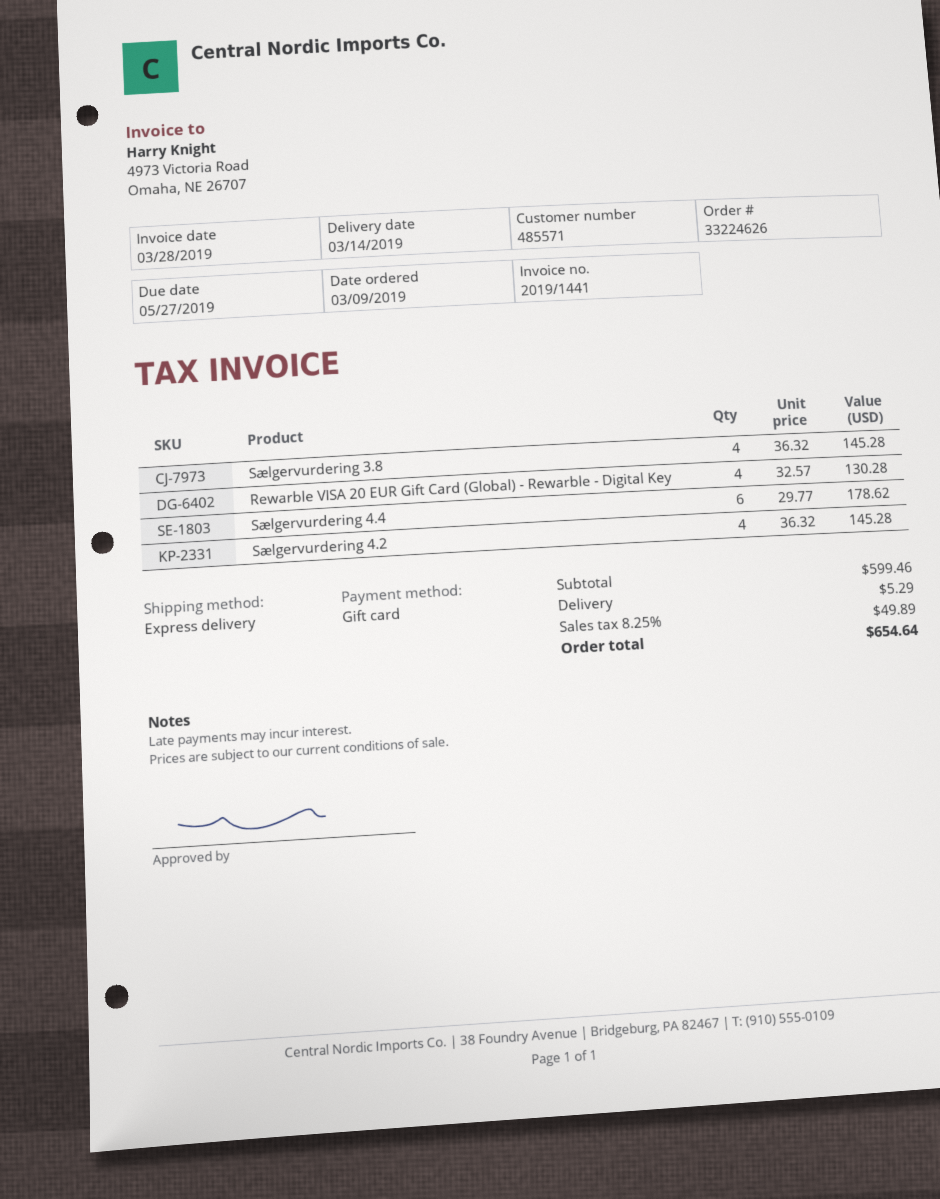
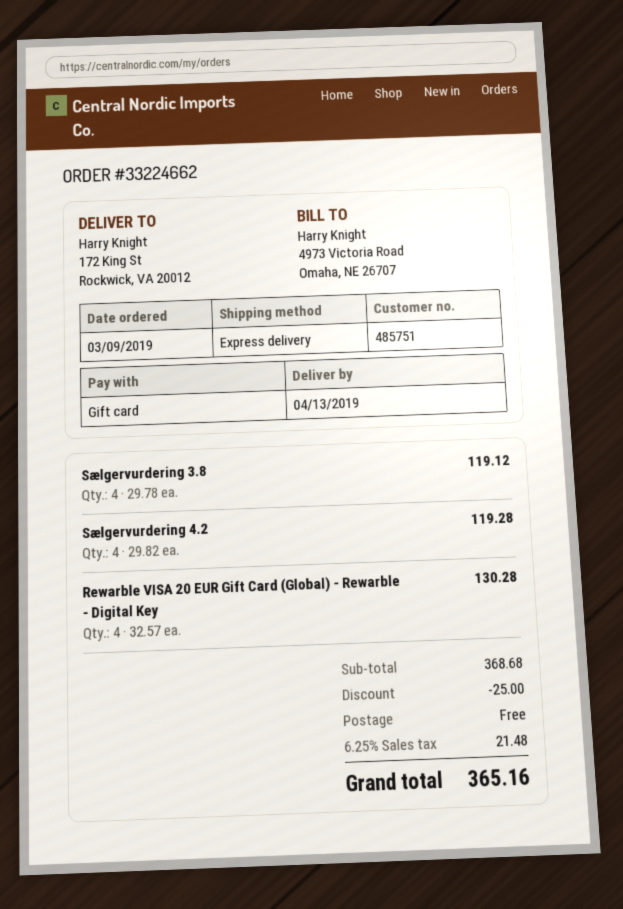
order number: 33224626 -> 33224662
delivery date: 2019-03-14 -> 2019-04-13
customer number: 485571 -> 485751
Sælgervurdering 3.8: 4 x 36.32 = 145.28 -> 4 x 29.78 = 119.12
Sælgervurdering 4.4: 6 x 29.77 = 178.62 -> none
Sælgervurdering 4.2: 4 x 36.32 = 145.28 -> 4 x 29.82 = 119.28
subtotal: 599.46 -> 368.68
discount: none -> 25.00
shipping: 5.29 -> 0.00
tax: 8.25% = 49.89 -> 6.25% = 21.48
total: 654.64 -> 365.16

